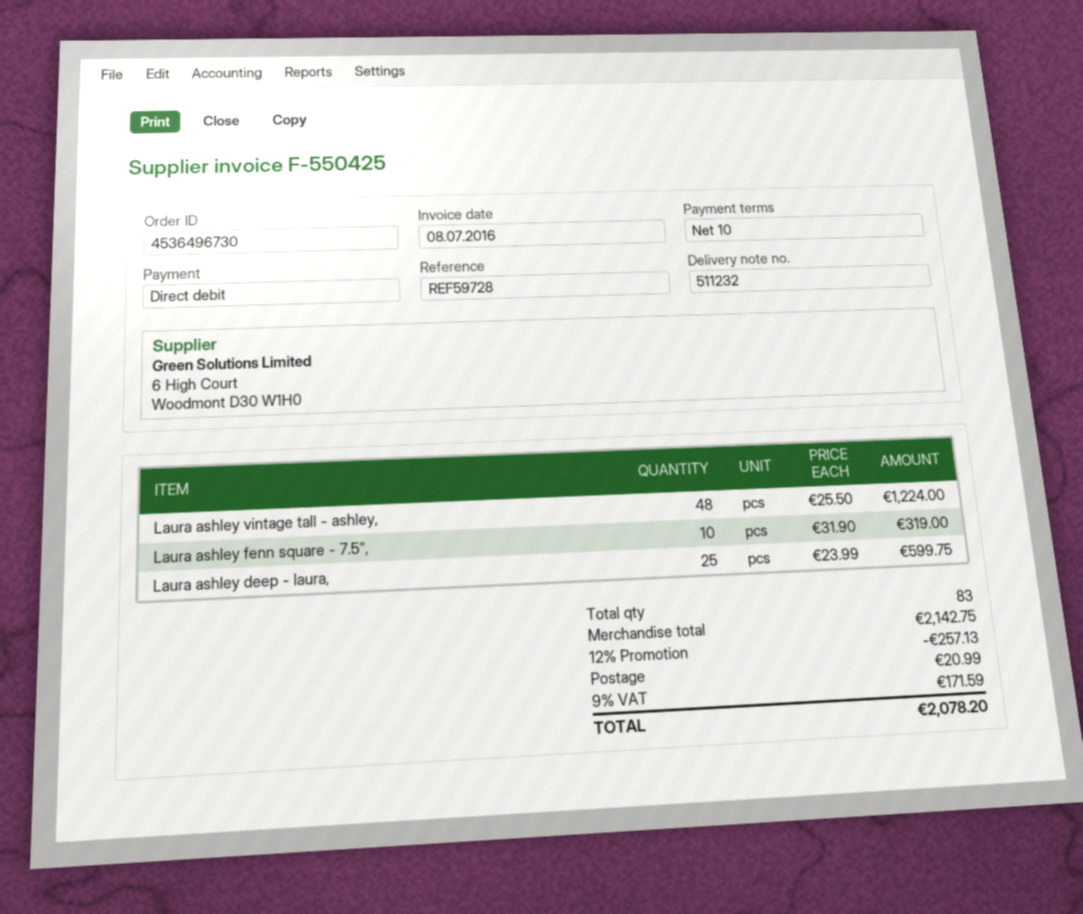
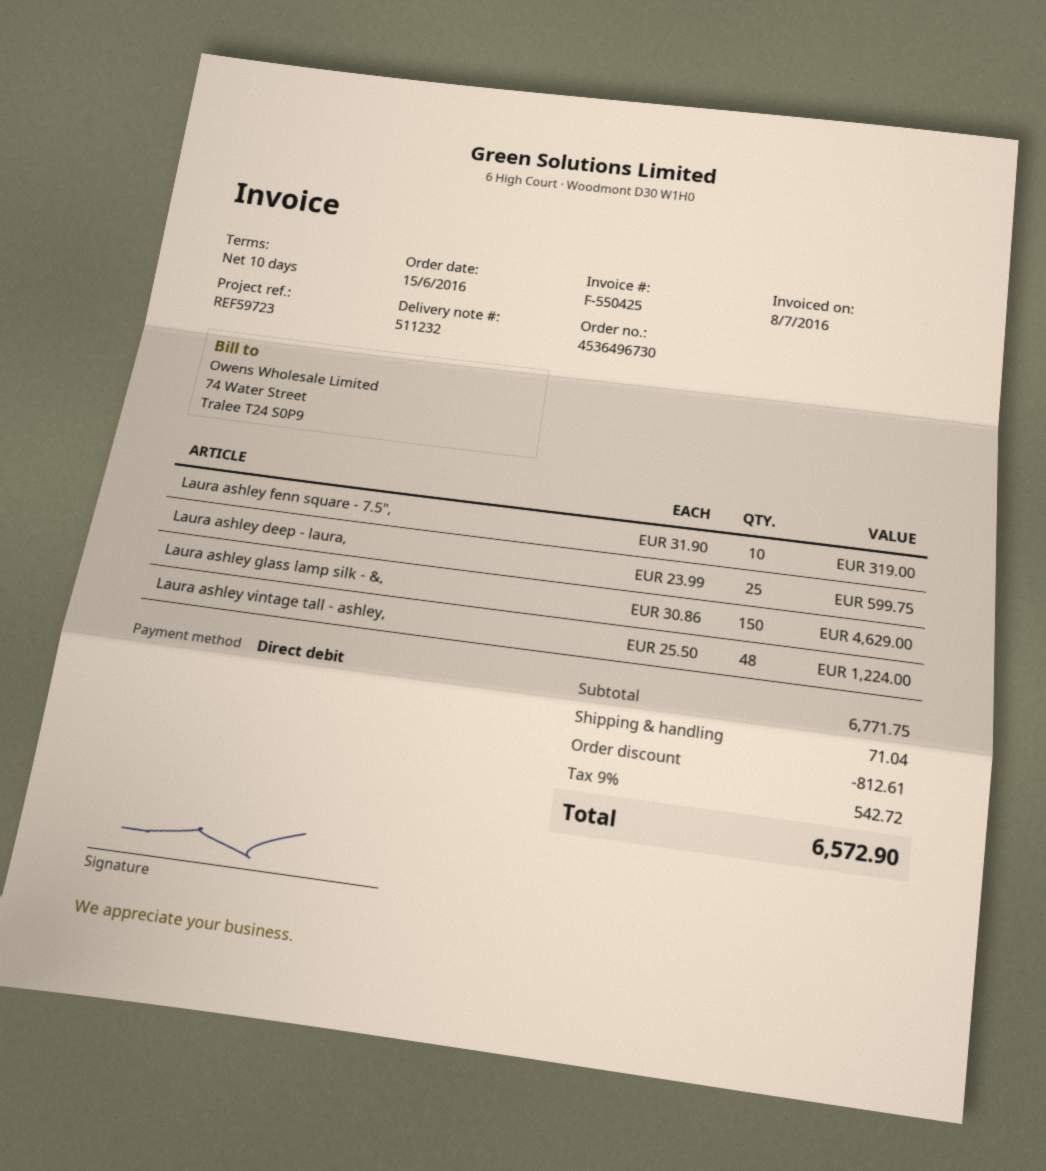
reference: REF59728 -> REF59723
Laura ashley glass lamp silk - &,: none -> 150 x 30.86 = 4629.00
subtotal: 2142.75 -> 6771.75
discount: 257.13 -> 812.61
shipping: 20.99 -> 71.04
tax: 9% = 171.59 -> 9% = 542.72
total: 2078.20 -> 6572.90

